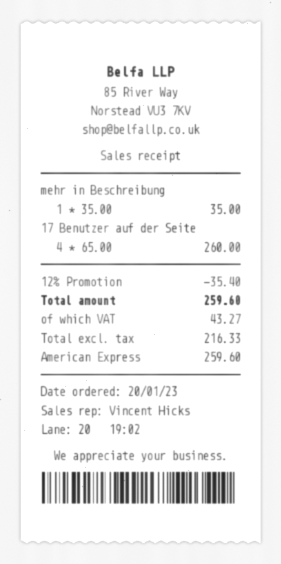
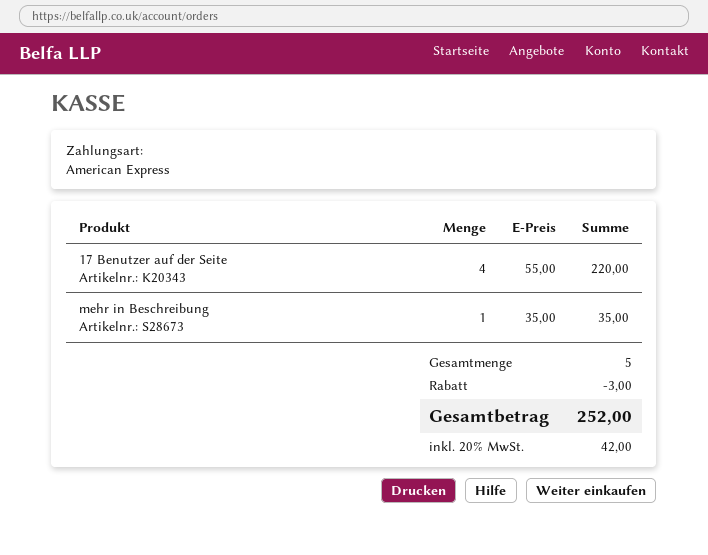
17 Benutzer auf der Seite: 4 x 65.00 = 260.00 -> 4 x 55.00 = 220.00
discount: 35.40 -> 3.00
tax: 43.27 -> 42.00
total: 259.60 -> 252.00

